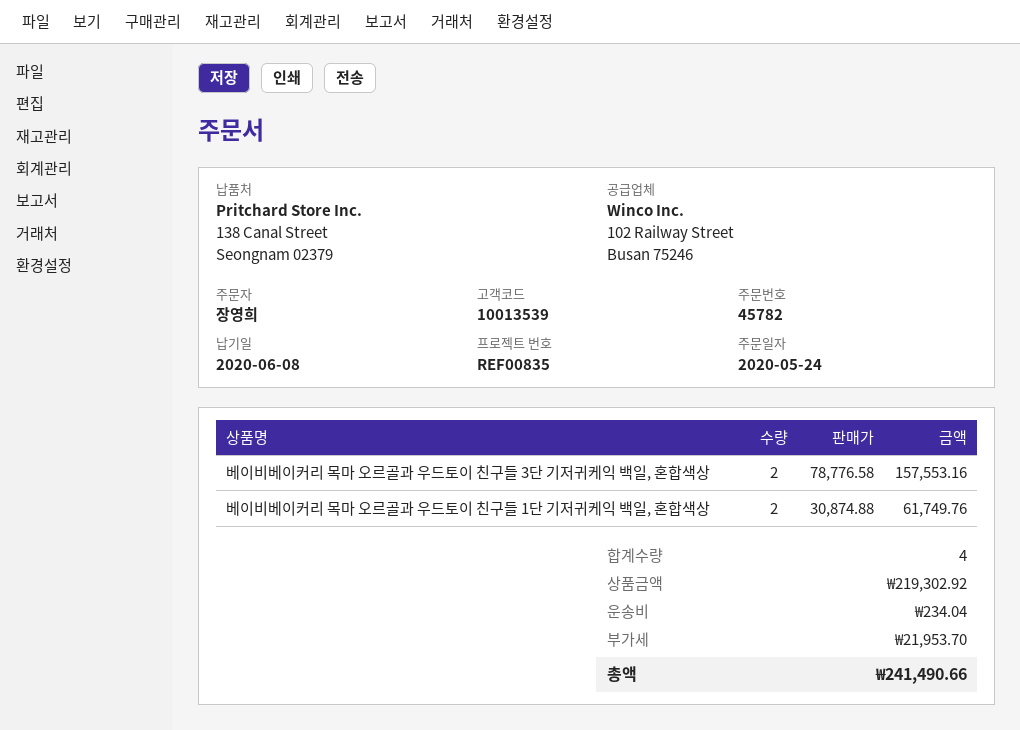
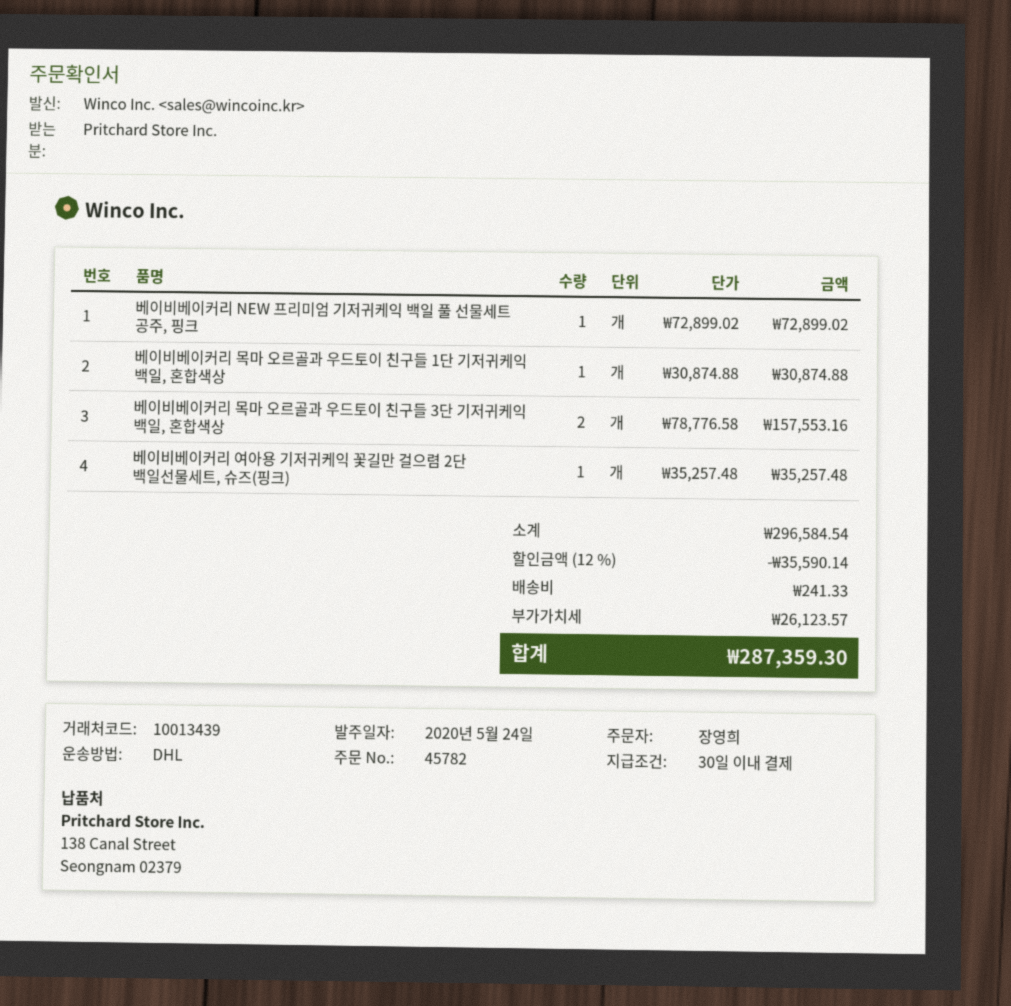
customer number: 10013539 -> 10013439
베이비베이커리 목마 오르골과 우드토이 친구들 1단 기저귀케익 백일, 혼합색상: 2 x 30874.88 = 61749.76 -> 1 x 30874.88 = 30874.88
베이비베이커리 NEW 프리미엄 기저귀케익 백일 풀 선물세트 공주, 핑크: none -> 1 x 72899.02 = 72899.02
베이비베이커리 여아용 기저귀케익 꽃길만 걸으렴 2단 백일선물세트, 슈즈(핑크): none -> 1 x 35257.48 = 35257.48
subtotal: 219302.92 -> 296584.54
discount: none -> 12% = 35590.14
shipping: 234.04 -> 241.33
tax: 21953.70 -> 26123.57
total: 241490.66 -> 287359.30

